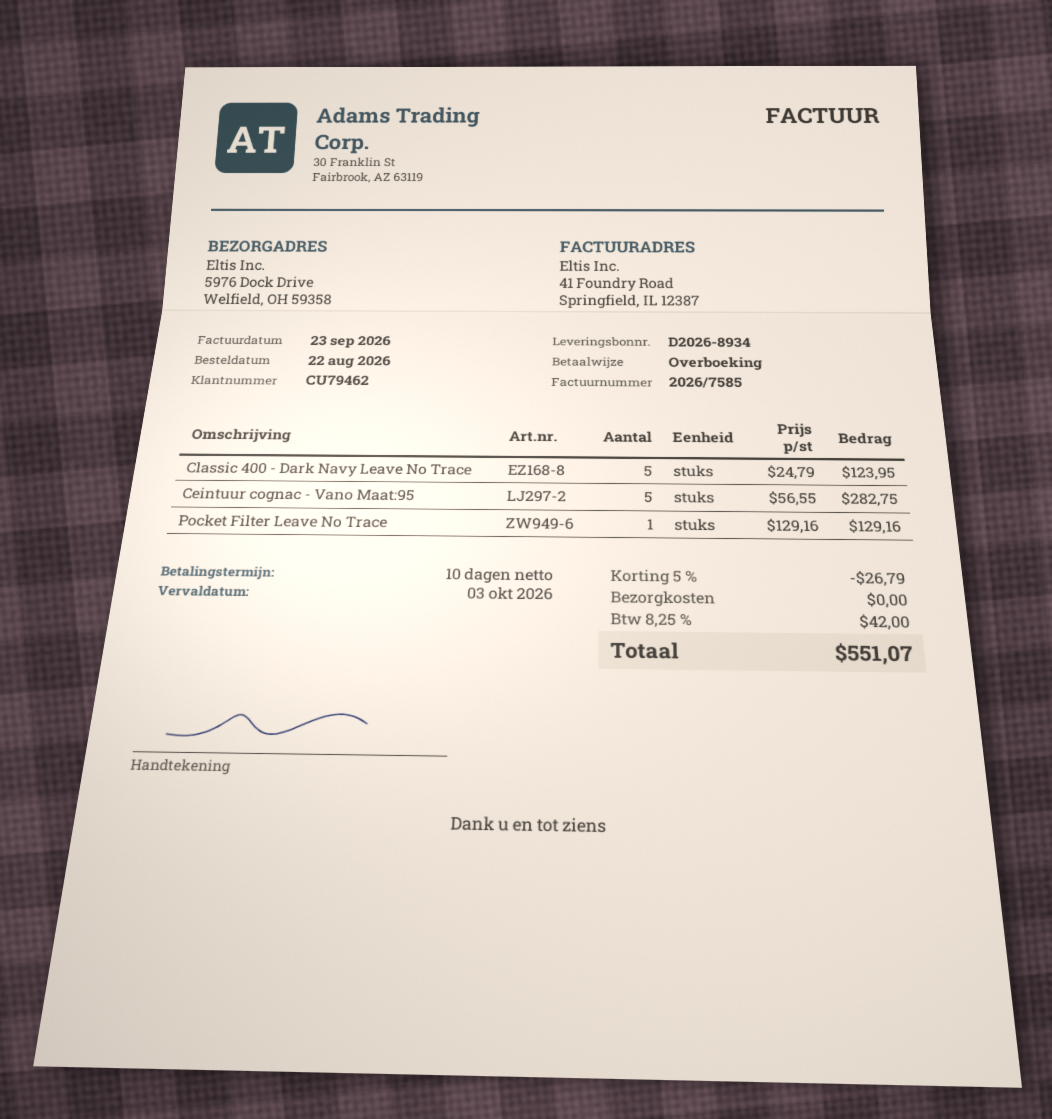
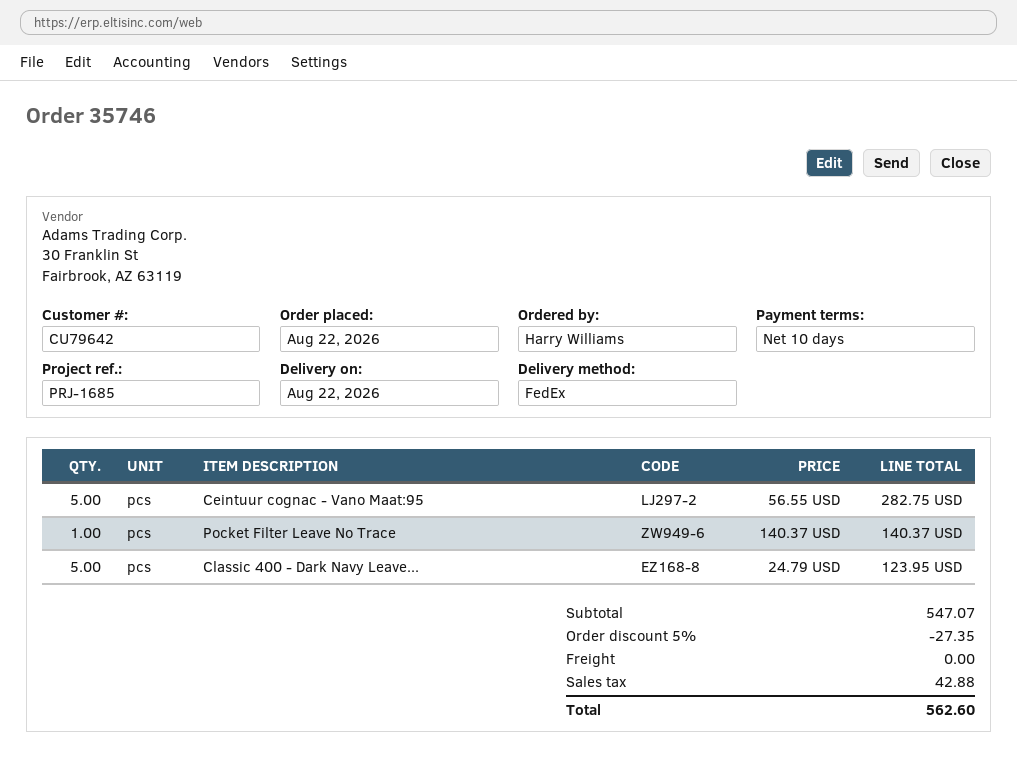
customer number: CU79462 -> CU79642
Pocket Filter Leave No Trace: 1 x 129.16 = 129.16 -> 1 x 140.37 = 140.37
discount: 5% = 26.79 -> 5% = 27.35
tax: 42.00 -> 42.88
total: 551.07 -> 562.60

